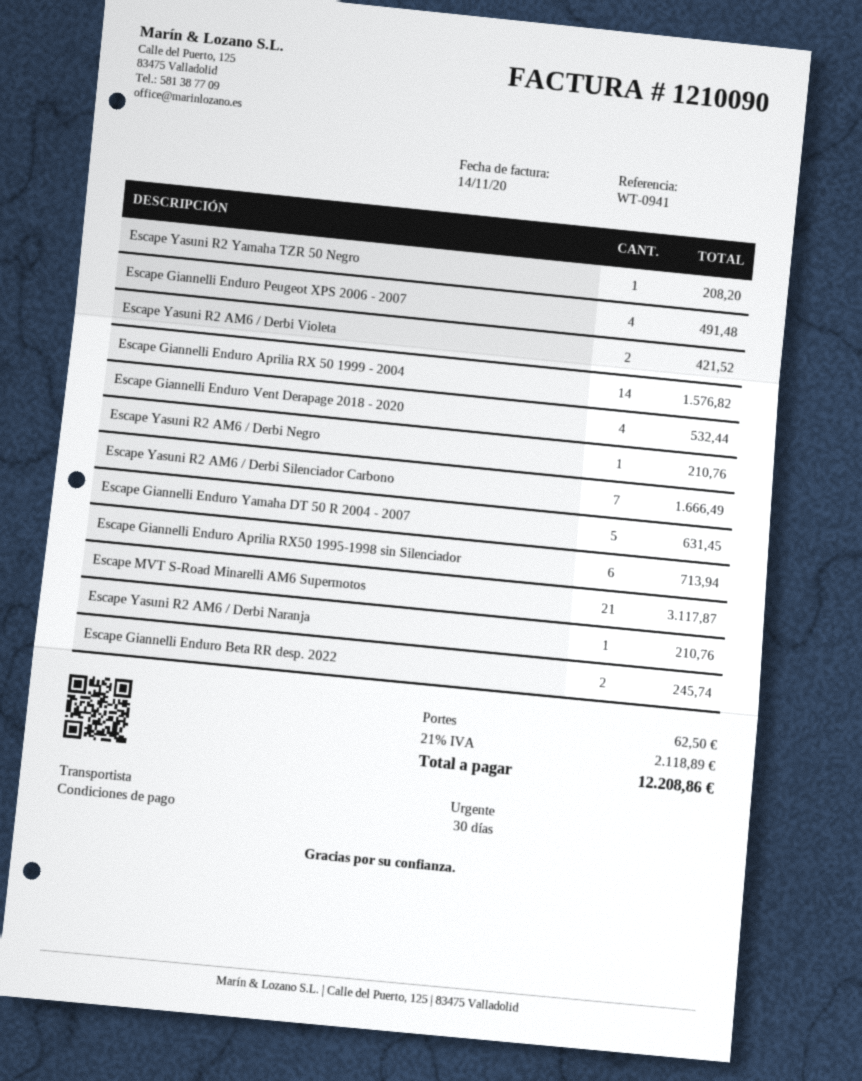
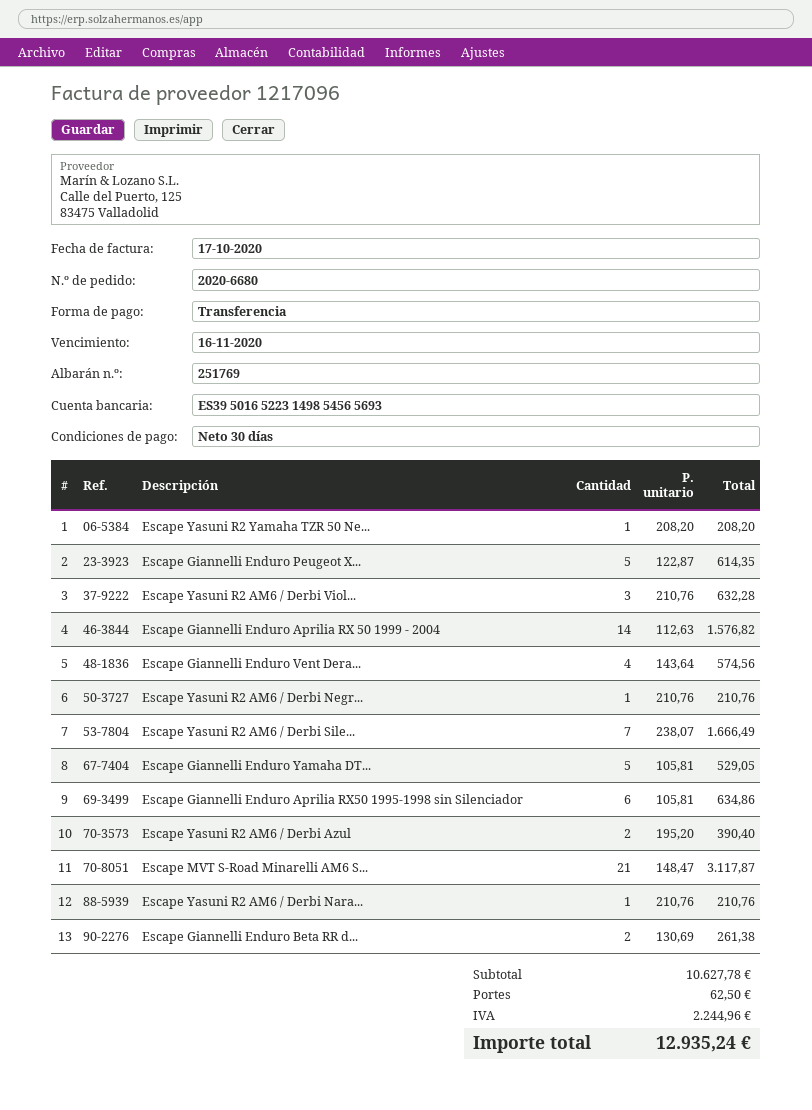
invoice number: 1210090 -> 1217096
invoice date: 2020-11-14 -> 2020-10-17
Escape Giannelli Enduro Peugeot XPS 2006 - 2007: 4 for 491.48 -> 5 for 614.35
Escape Yasuni R2 AM6 / Derbi Violeta: 2 for 421.52 -> 3 for 632.28
Escape Giannelli Enduro Vent Derapage 2018 - 2020: 4 for 532.44 -> 4 for 574.56
Escape Giannelli Enduro Yamaha DT 50 R 2004 - 2007: 5 for 631.45 -> 5 for 529.05
Escape Giannelli Enduro Aprilia RX50 1995-1998 sin Silenciador: 6 for 713.94 -> 6 for 634.86
Escape Giannelli Enduro Beta RR desp. 2022: 2 for 245.74 -> 2 for 261.38
Escape Yasuni R2 AM6 / Derbi Azul: none -> 2 for 390.40
tax: 2118.89 -> 2244.96
total: 12208.86 -> 12935.24

